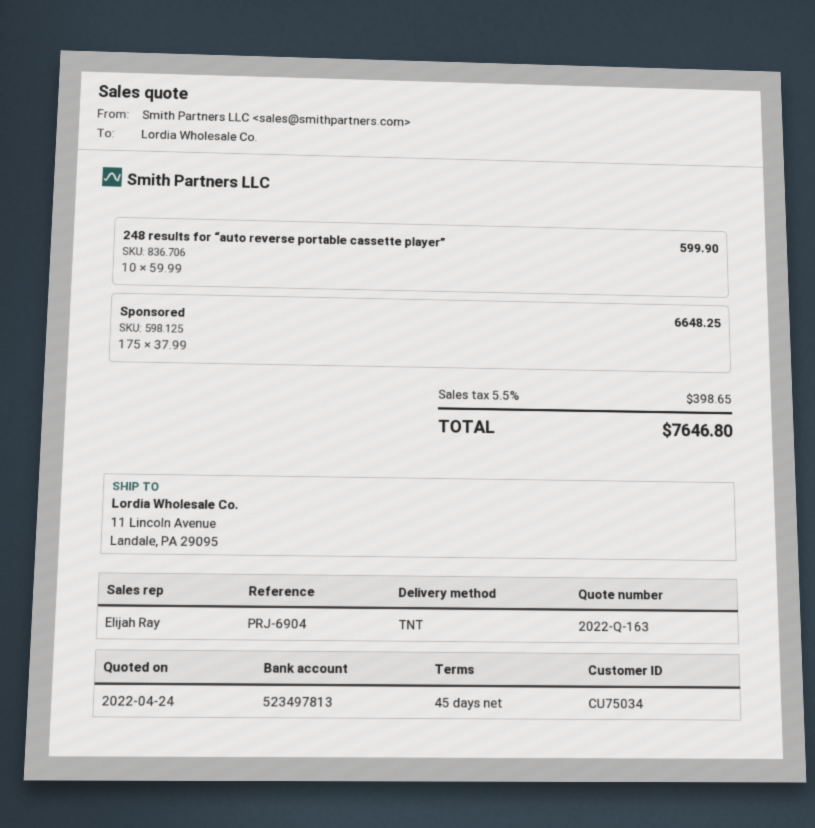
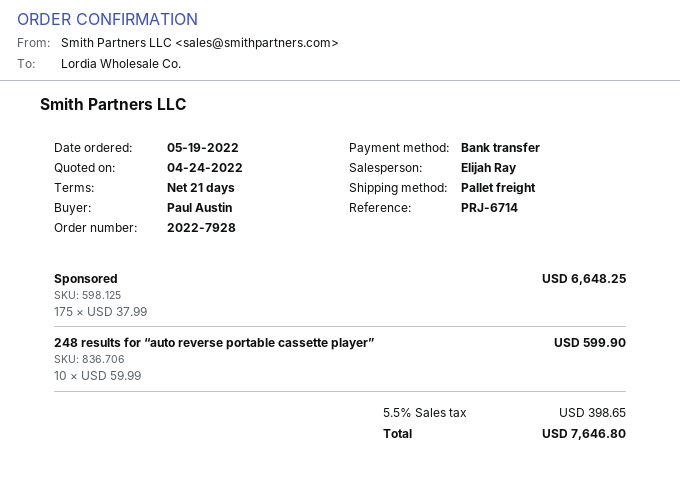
payment terms: 45 days -> 21 days
reference: PRJ-6904 -> PRJ-6714
shipping method: TNT -> pallet freight

